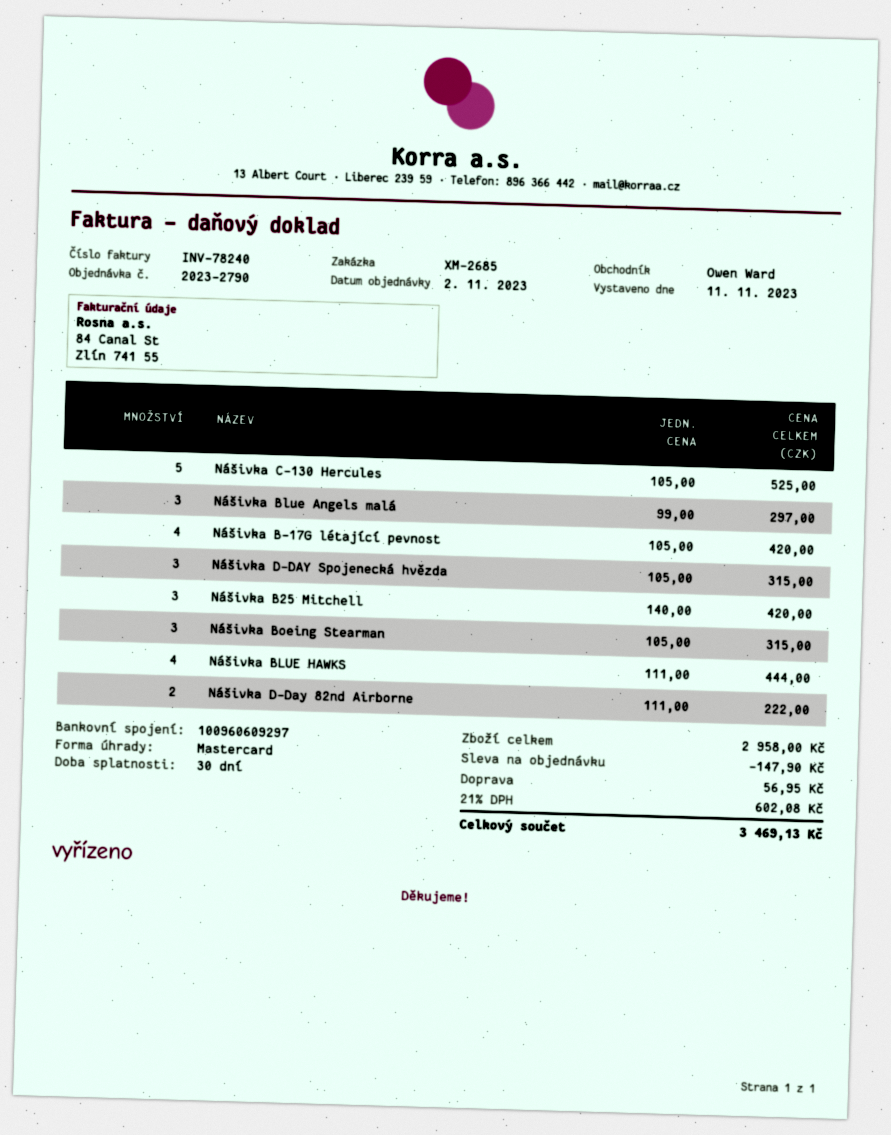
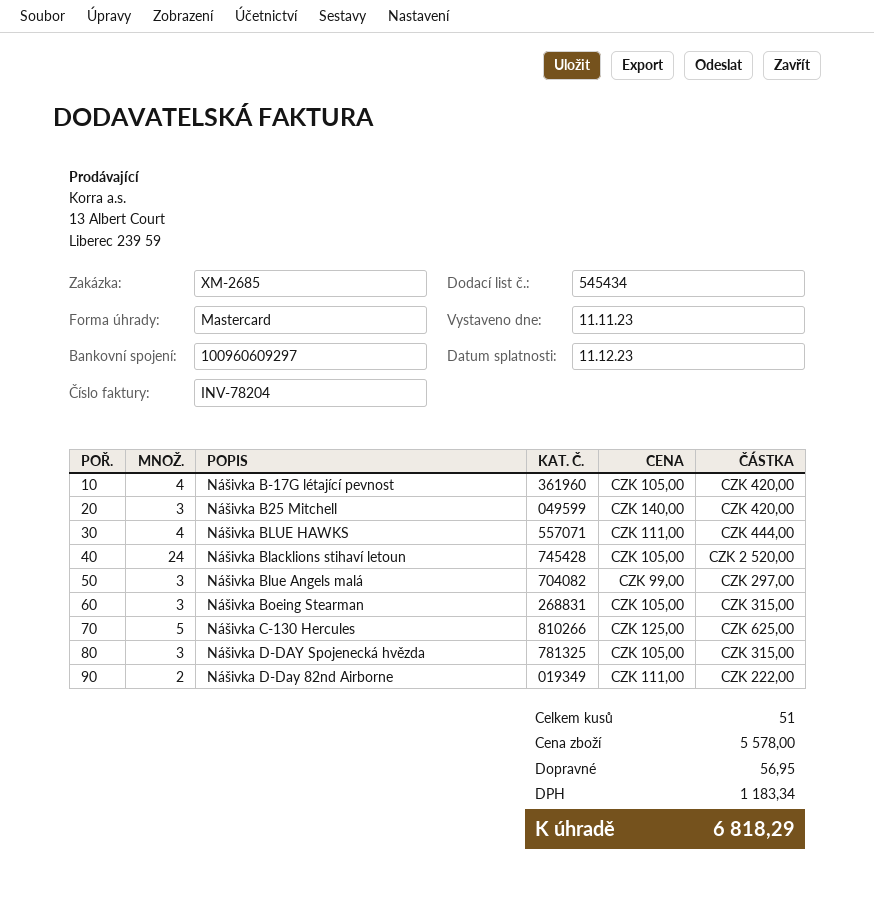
invoice number: INV-78240 -> INV-78204
Nášivka C-130 Hercules: 5 x 105.00 = 525.00 -> 5 x 125.00 = 625.00
Nášivka Blacklions stihaví letoun: none -> 24 x 105.00 = 2520.00
subtotal: 2958.00 -> 5578.00
discount: 147.90 -> none
tax: 602.08 -> 1183.34
total: 3469.13 -> 6818.29

